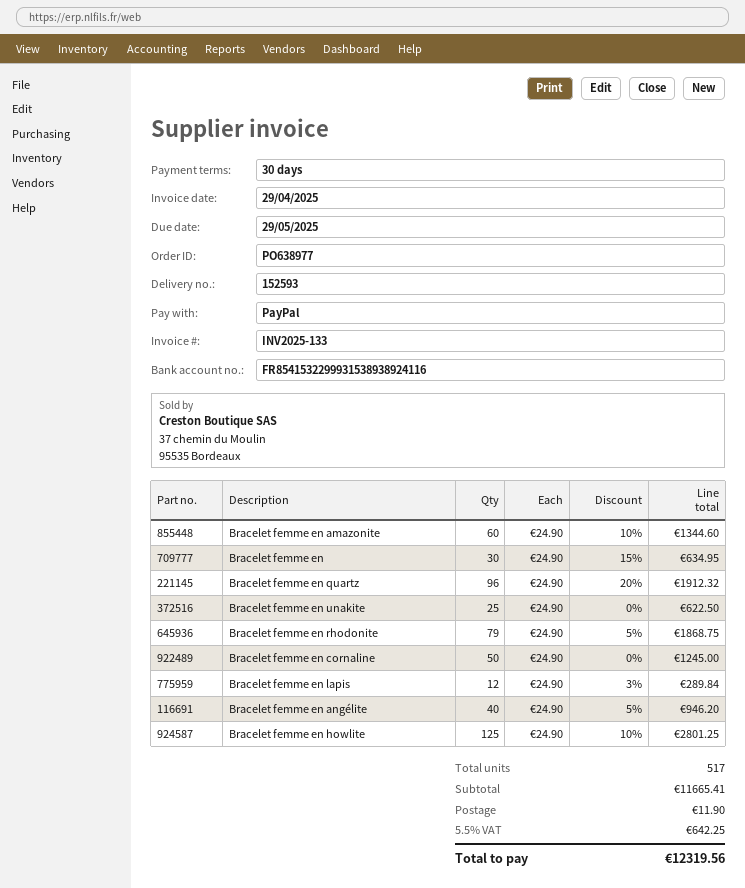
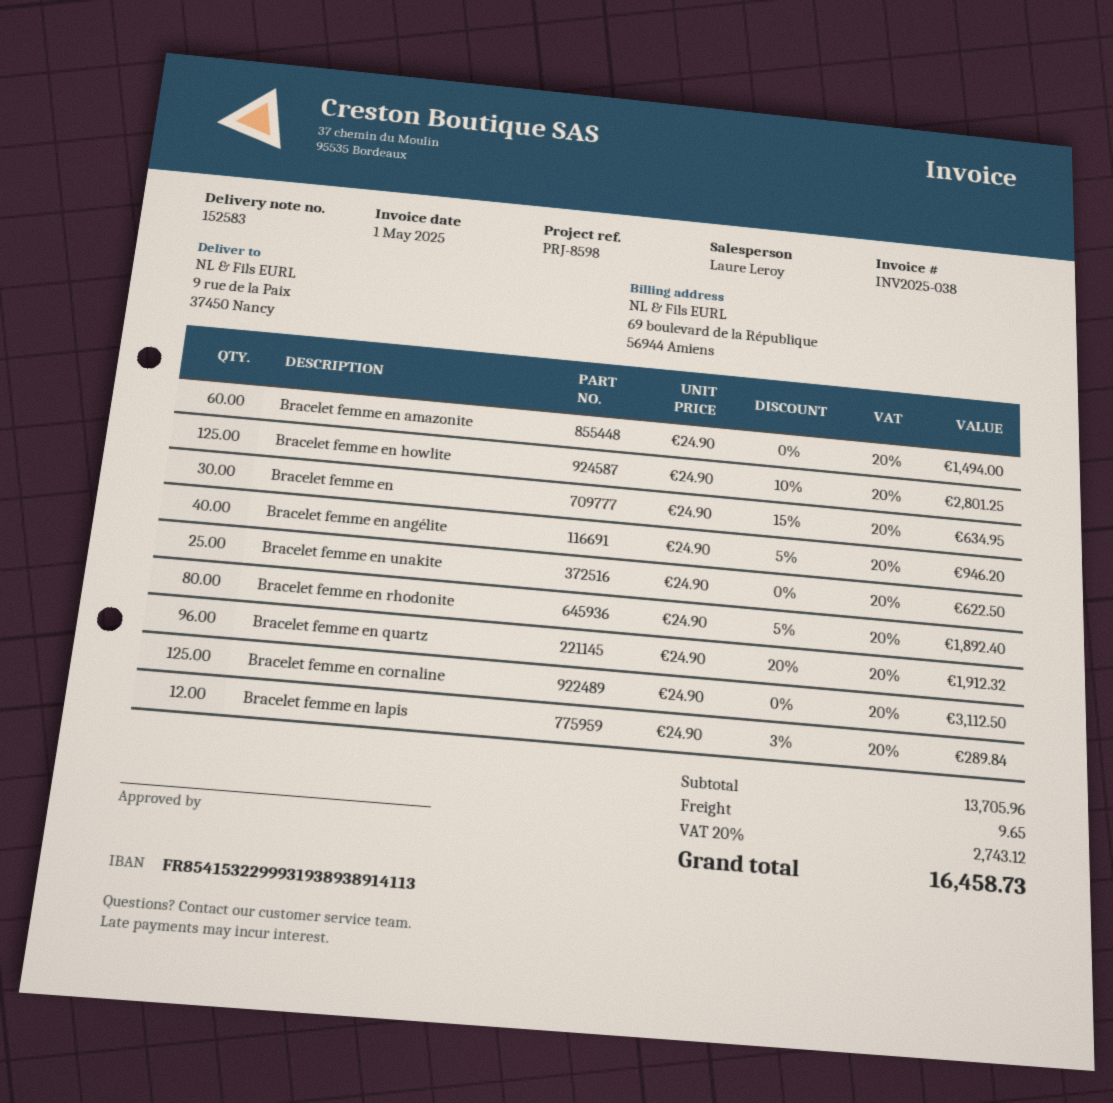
delivery note number: 152593 -> 152583
invoice number: INV2025-133 -> INV2025-038
invoice date: 2025-04-29 -> 2025-05-01
bank account: FR8541532299931538938924116 -> FR8541532299931938938914113
Bracelet femme en amazonite: 60 x 24.90 - 10% = 1344.60 -> 60 x 24.90 = 1494.00
Bracelet femme en rhodonite: 79 x 24.90 - 5% = 1868.75 -> 80 x 24.90 - 5% = 1892.40
Bracelet femme en cornaline: 50 x 24.90 = 1245.00 -> 125 x 24.90 = 3112.50
subtotal: 11665.41 -> 13705.96
shipping: 11.90 -> 9.65
tax: 5.5% = 642.25 -> 20% = 2743.12
total: 12319.56 -> 16458.73

